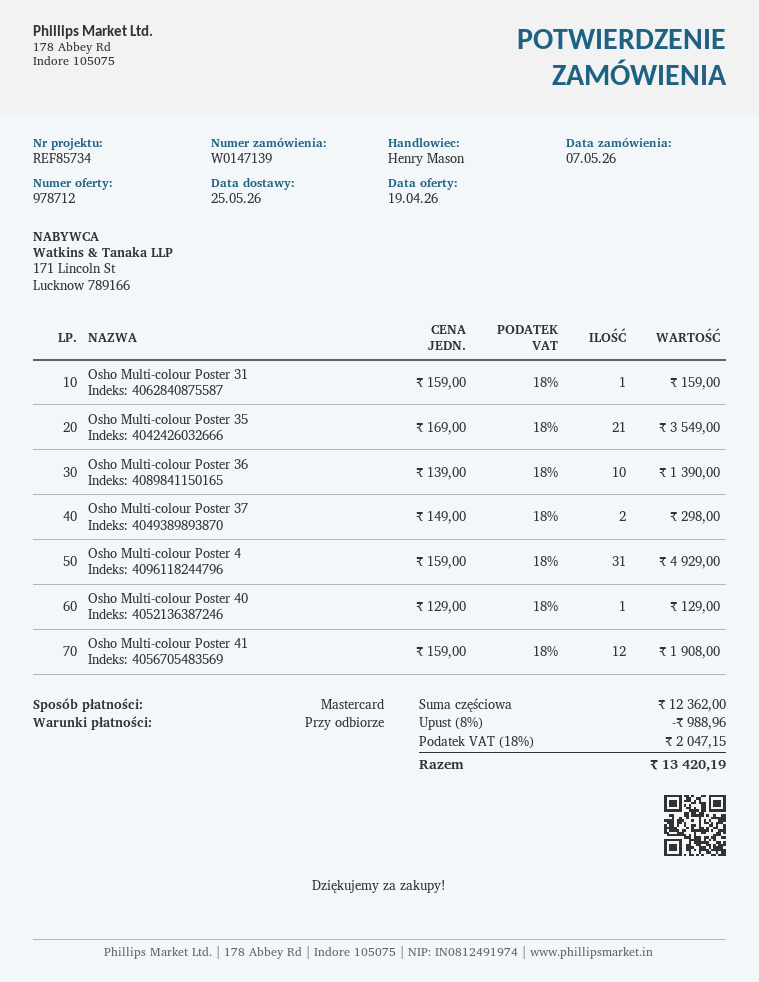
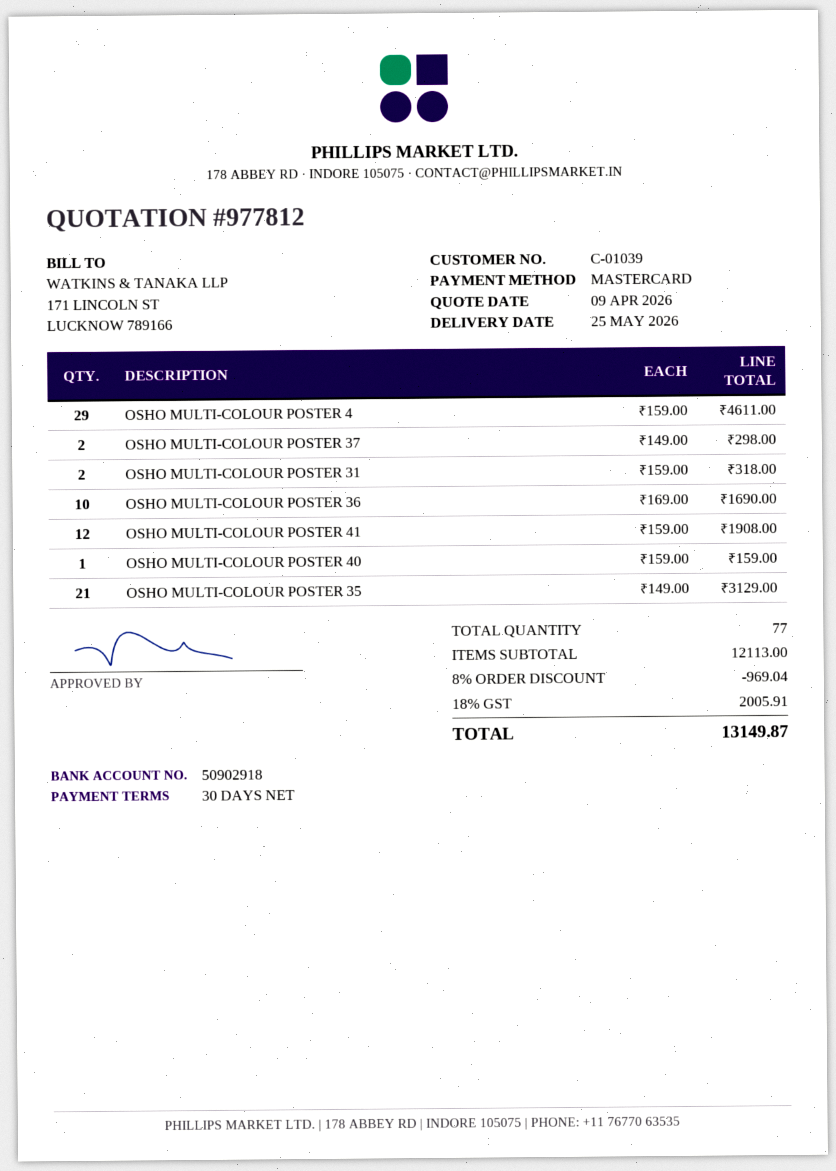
quote number: 978712 -> 977812
quote date: 2026-04-19 -> 2026-04-09
payment terms: on receipt -> 30 days
Osho Multi-colour Poster 31: 1 x 159.00 = 159.00 -> 2 x 159.00 = 318.00
Osho Multi-colour Poster 35: 21 x 169.00 = 3549.00 -> 21 x 149.00 = 3129.00
Osho Multi-colour Poster 36: 10 x 139.00 = 1390.00 -> 10 x 169.00 = 1690.00
Osho Multi-colour Poster 4: 31 x 159.00 = 4929.00 -> 29 x 159.00 = 4611.00
Osho Multi-colour Poster 40: 1 x 129.00 = 129.00 -> 1 x 159.00 = 159.00
subtotal: 12362.00 -> 12113.00
discount: 8% = 988.96 -> 8% = 969.04
tax: 18% = 2047.15 -> 18% = 2005.91
total: 13420.19 -> 13149.87

